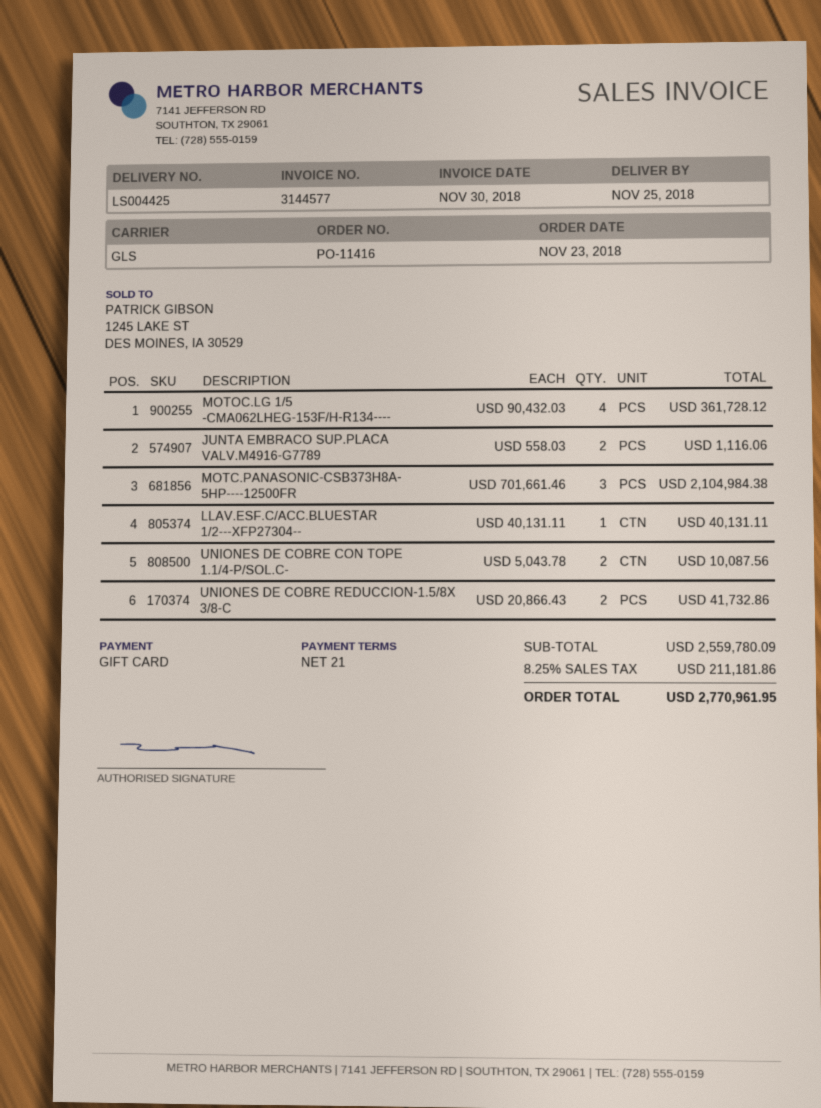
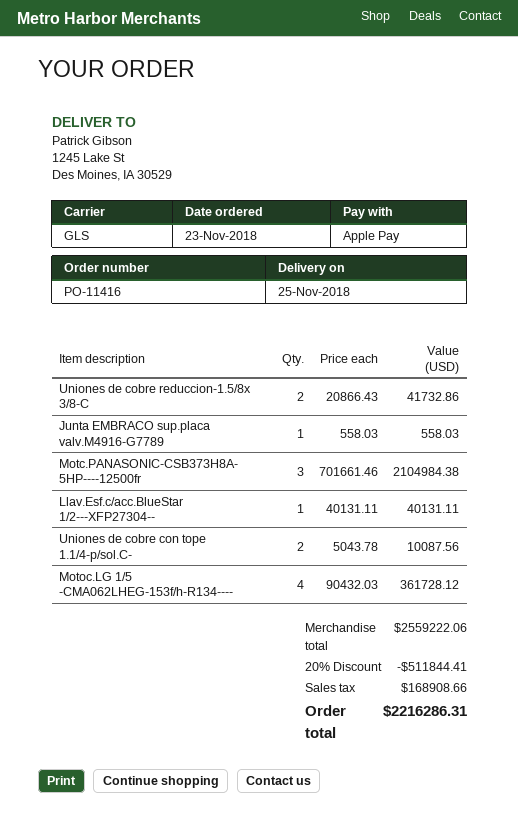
payment method: gift card -> Apple Pay
JUNTA EMBRACO SUP.PLACA VALV.M4916-G7789: 2 x 558.03 = 1116.06 -> 1 x 558.03 = 558.03
subtotal: 2559780.09 -> 2559222.06
discount: none -> 20% = 511844.41
tax: 211181.86 -> 168908.66
total: 2770961.95 -> 2216286.31

